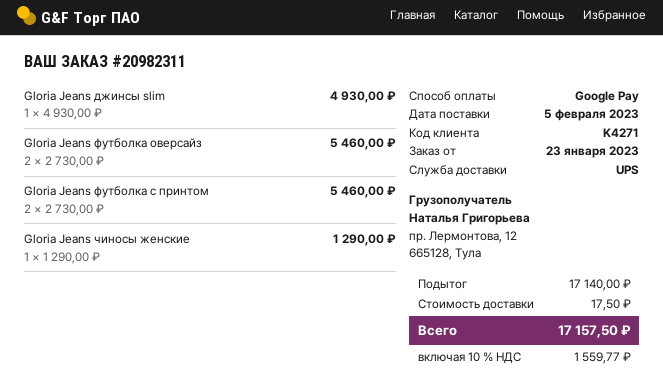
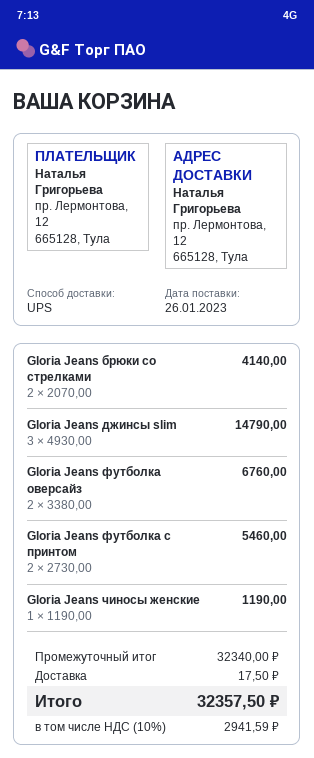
delivery date: 2023-02-05 -> 2023-01-26
Gloria Jeans джинсы slim: 1 x 4930.00 = 4930.00 -> 3 x 4930.00 = 14790.00
Gloria Jeans футболка оверсайз: 2 x 2730.00 = 5460.00 -> 2 x 3380.00 = 6760.00
Gloria Jeans чиносы женские: 1 x 1290.00 = 1290.00 -> 1 x 1190.00 = 1190.00
Gloria Jeans брюки со стрелками: none -> 2 x 2070.00 = 4140.00
subtotal: 17140.00 -> 32340.00
tax: 10% = 1559.77 -> 10% = 2941.59
total: 17157.50 -> 32357.50

